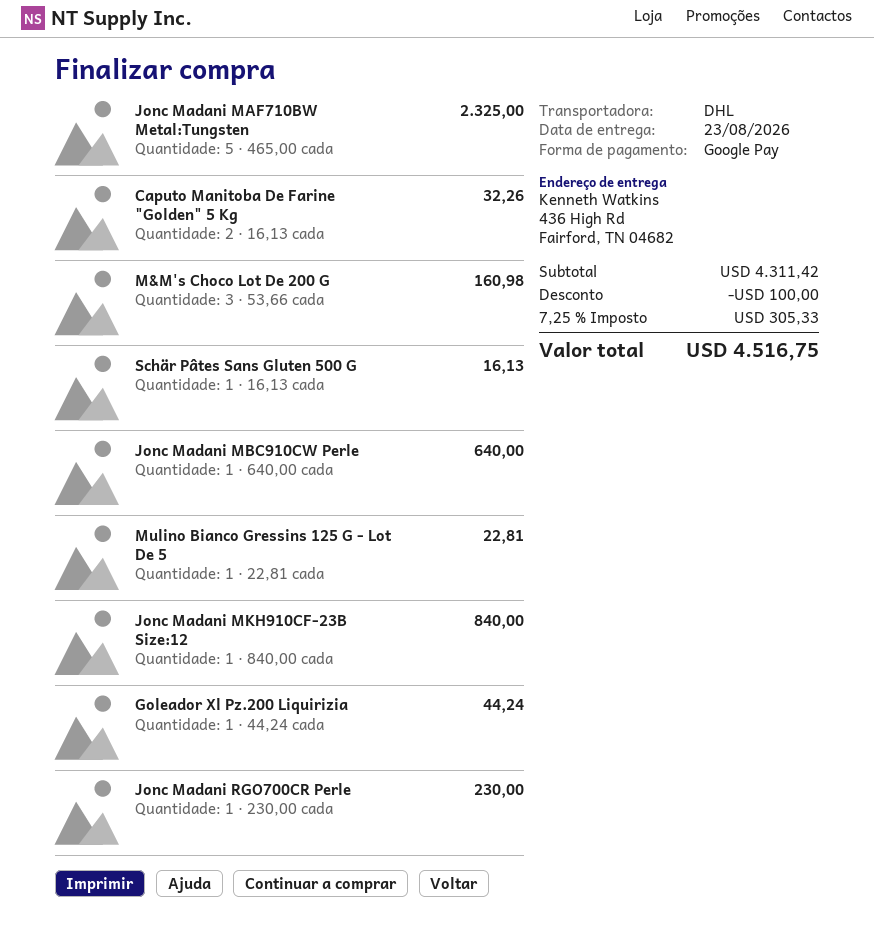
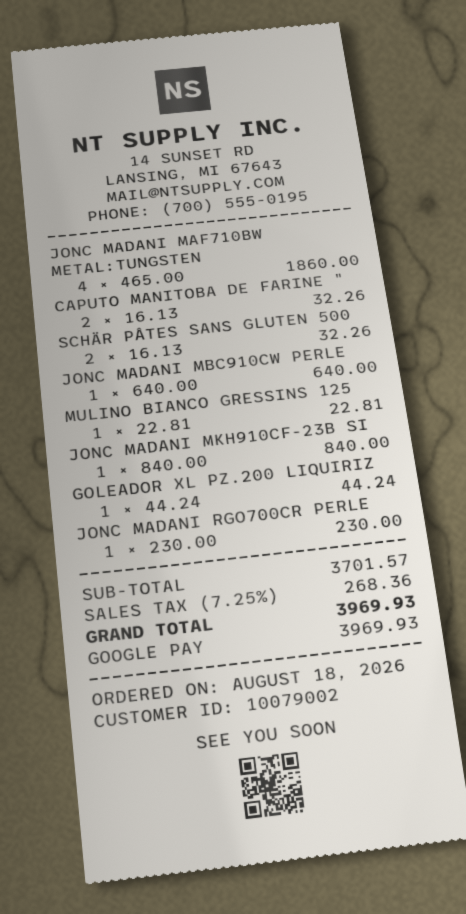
Jonc Madani MAF710BW Metal:Tungsten: 5 x 465.00 = 2325.00 -> 4 x 465.00 = 1860.00
M&M's Choco Lot De 200 G: 3 x 53.66 = 160.98 -> none
Schär Pâtes Sans Gluten 500 G: 1 x 16.13 = 16.13 -> 2 x 16.13 = 32.26
subtotal: 4311.42 -> 3701.57
discount: 100.00 -> none
tax: 7.25% = 305.33 -> 7.25% = 268.36
total: 4516.75 -> 3969.93

